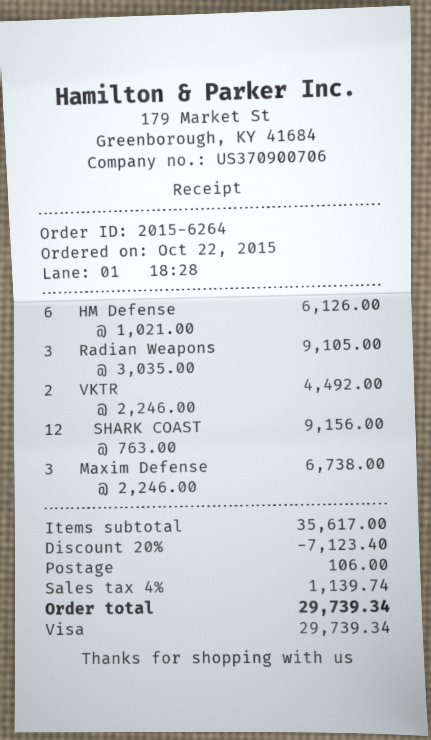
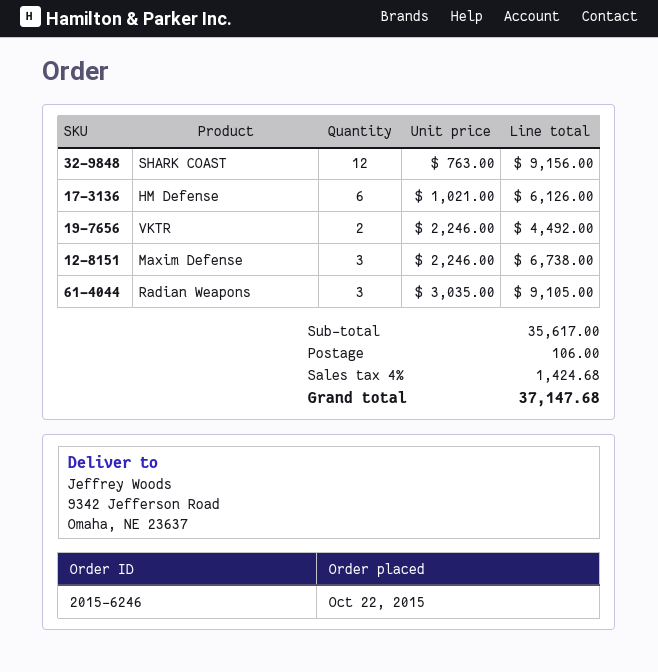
order number: 2015-6264 -> 2015-6246
discount: 20% = 7123.40 -> none
tax: 4% = 1139.74 -> 4% = 1424.68
total: 29739.34 -> 37147.68

